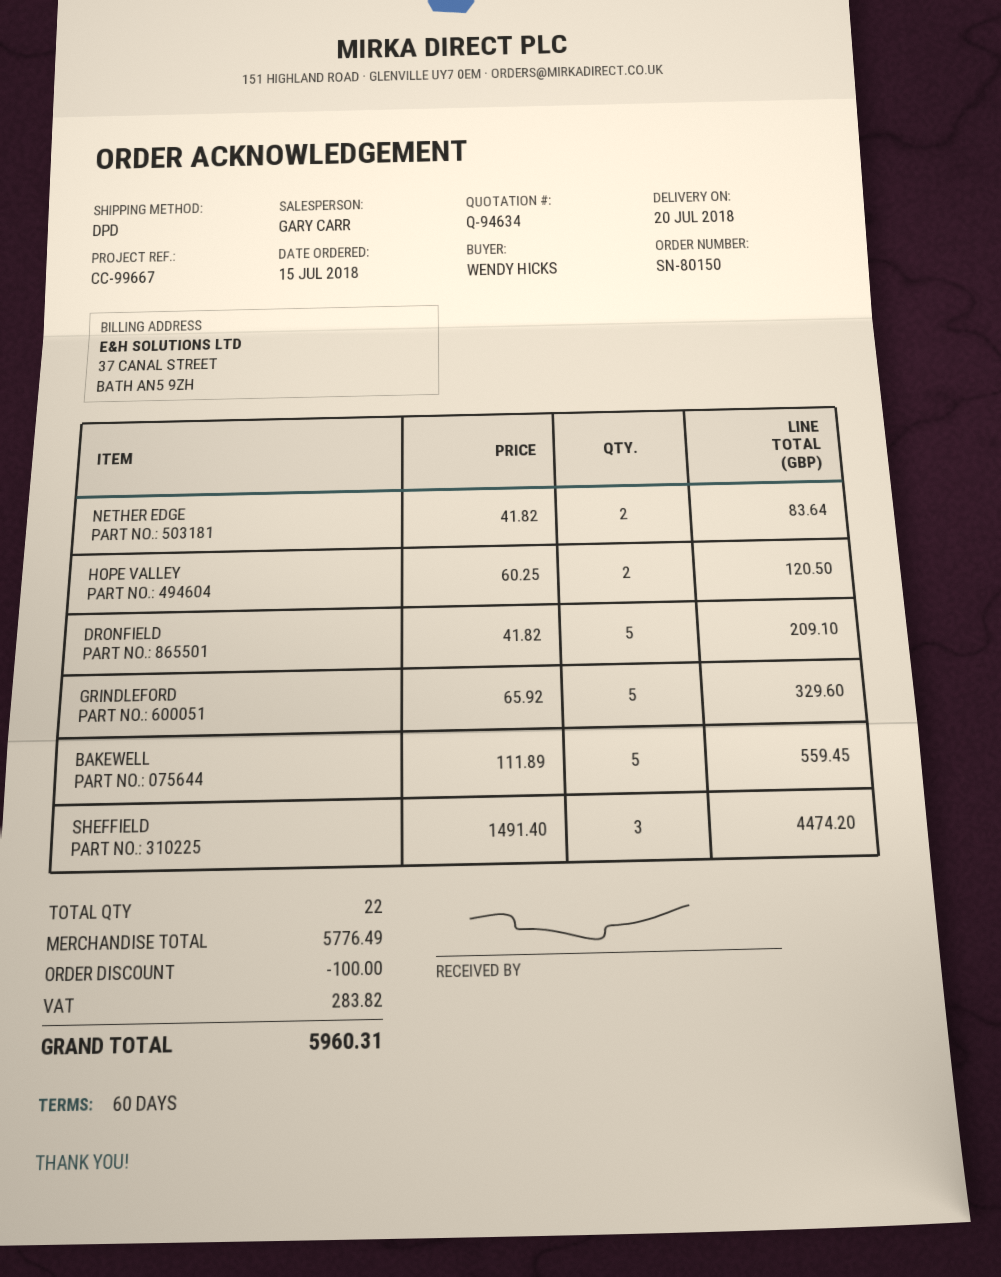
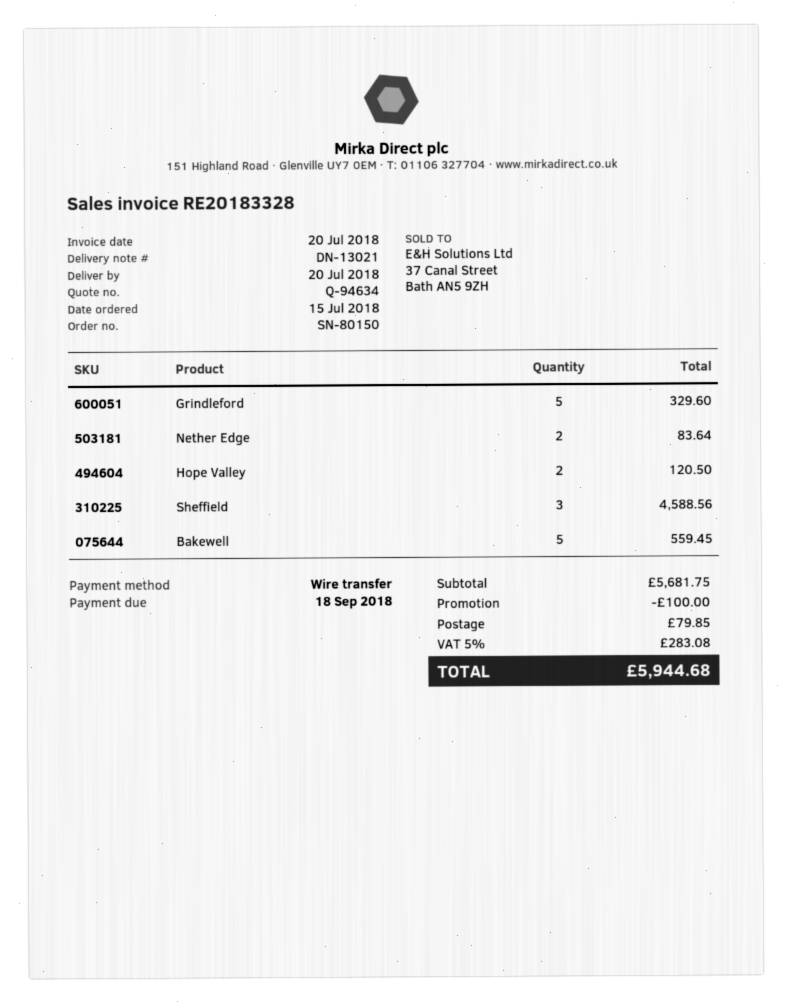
DRONFIELD: 5 for 209.10 -> none
SHEFFIELD: 3 for 4474.20 -> 3 for 4588.56
subtotal: 5776.49 -> 5681.75
shipping: none -> 79.85
tax: 283.82 -> 283.08
total: 5960.31 -> 5944.68

